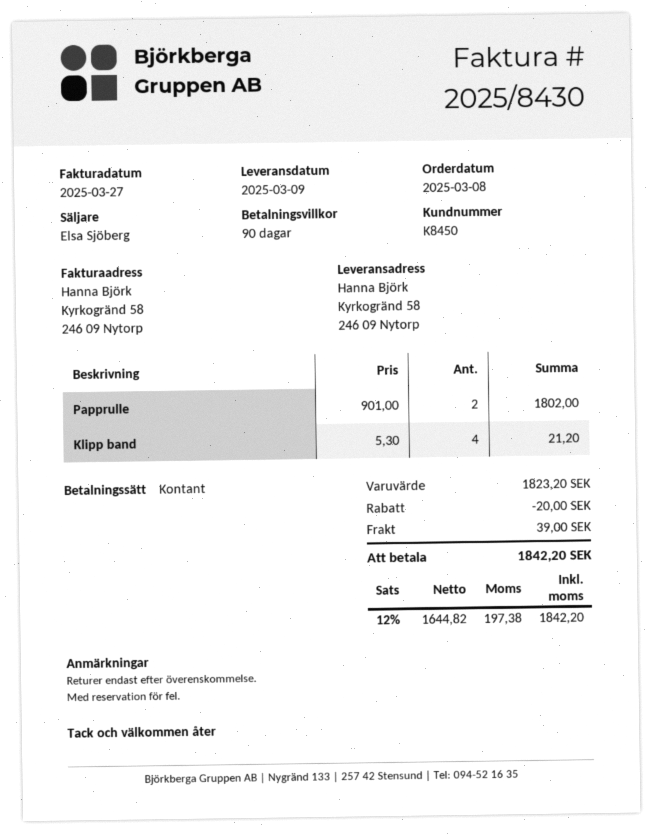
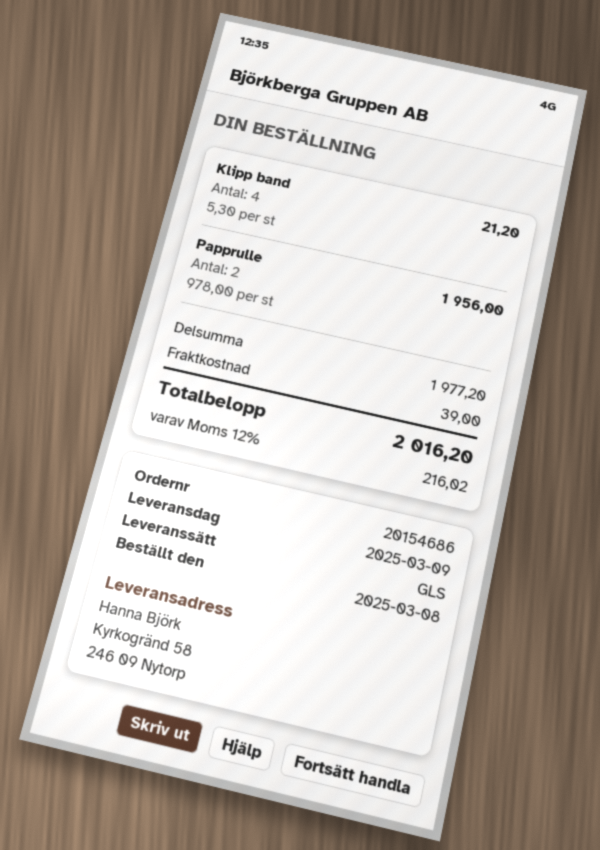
Papprulle: 2 x 901.00 = 1802.00 -> 2 x 978.00 = 1956.00
subtotal: 1823.20 -> 1977.20
discount: 20.00 -> none
tax: 12% = 197.38 -> 12% = 216.02
total: 1842.20 -> 2016.20

